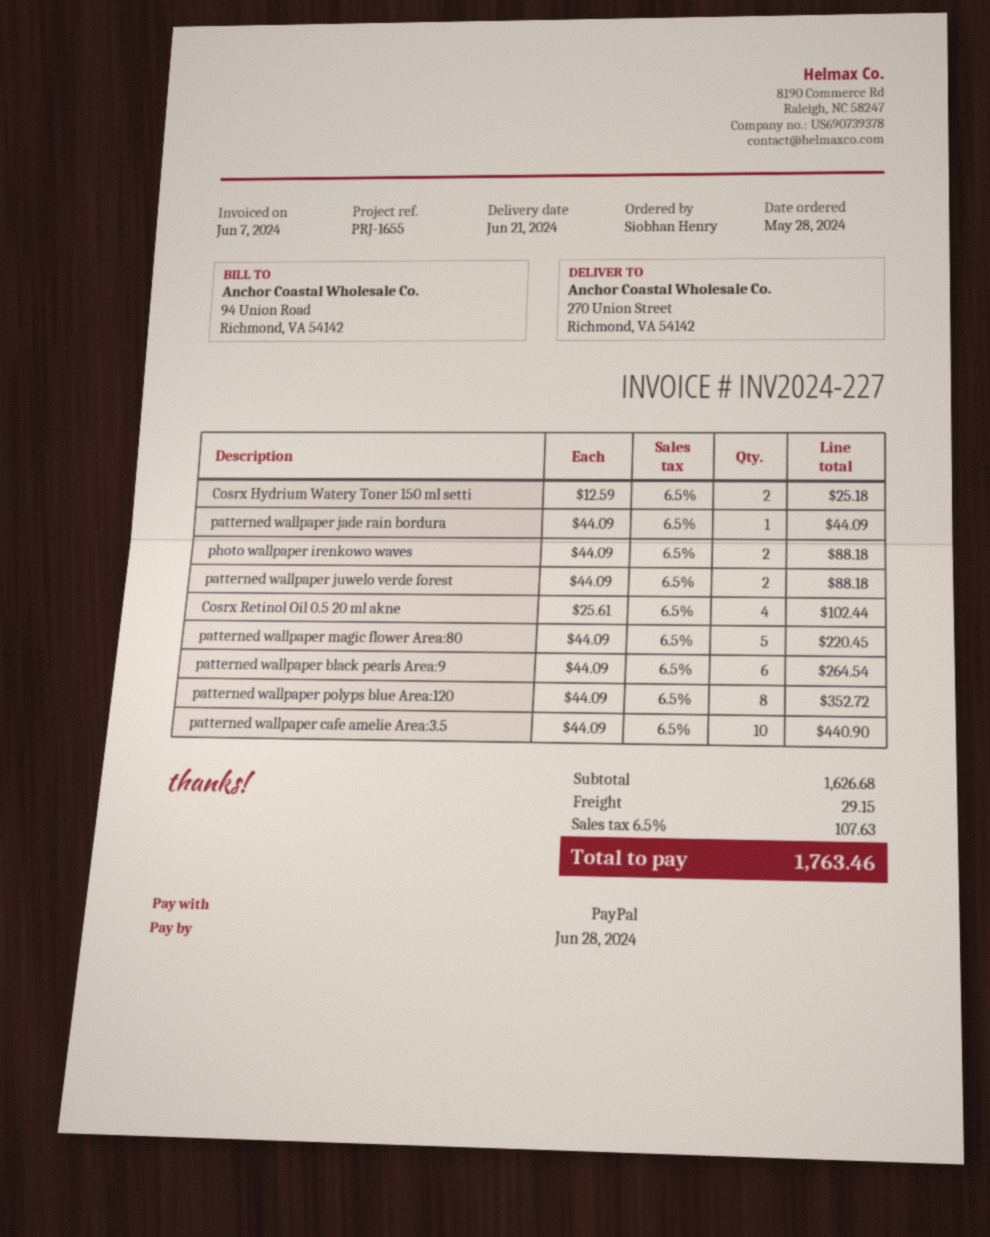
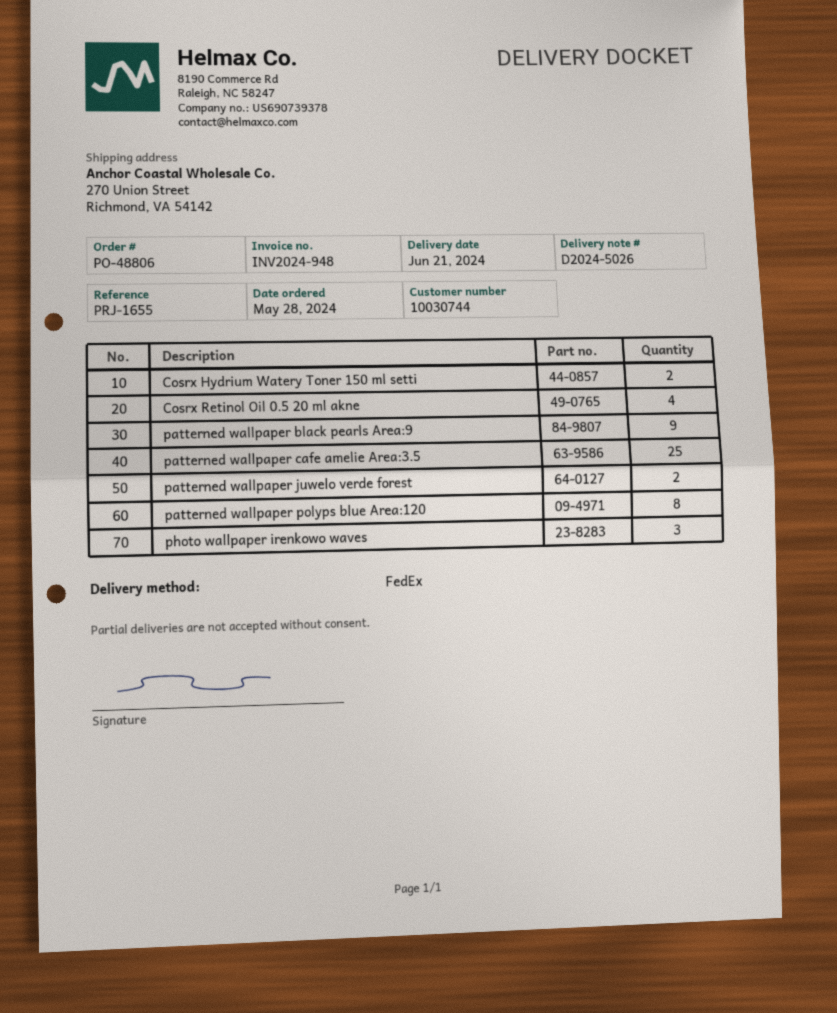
invoice number: INV2024-227 -> INV2024-948
patterned wallpaper jade rain bordura: 1 -> none
photo wallpaper irenkowo waves: 2 -> 3
patterned wallpaper magic flower Area:80: 5 -> none
patterned wallpaper black pearls Area:9: 6 -> 9
patterned wallpaper cafe amelie Area:3.5: 10 -> 25

